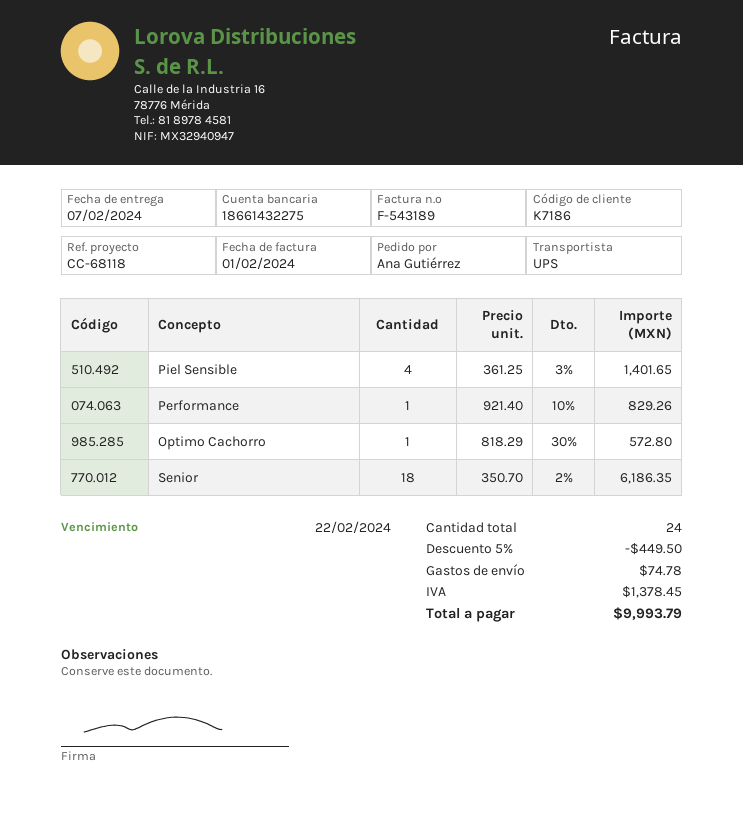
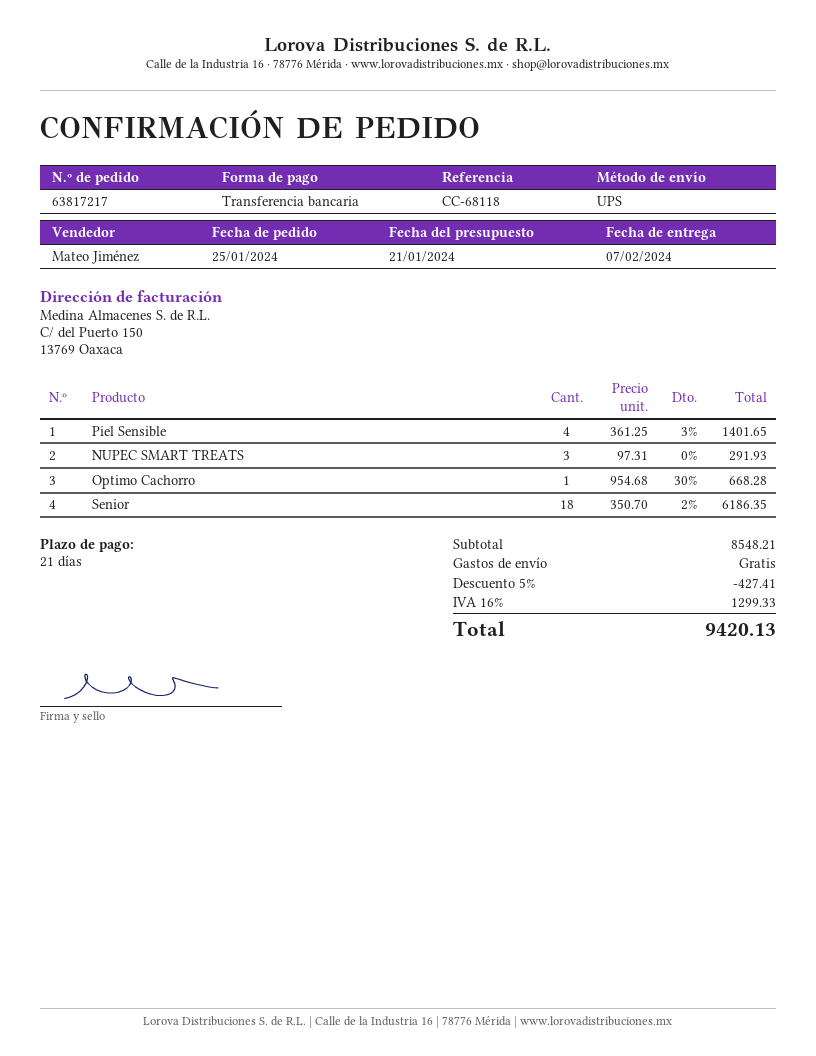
Performance: 1 x 921.40 - 10% = 829.26 -> none
Optimo Cachorro: 1 x 818.29 - 30% = 572.80 -> 1 x 954.68 - 30% = 668.28
NUPEC SMART TREATS: none -> 3 x 97.31 = 291.93
discount: 5% = 449.50 -> 5% = 427.41
shipping: 74.78 -> 0.00
tax: 1378.45 -> 1299.33
total: 9993.79 -> 9420.13

